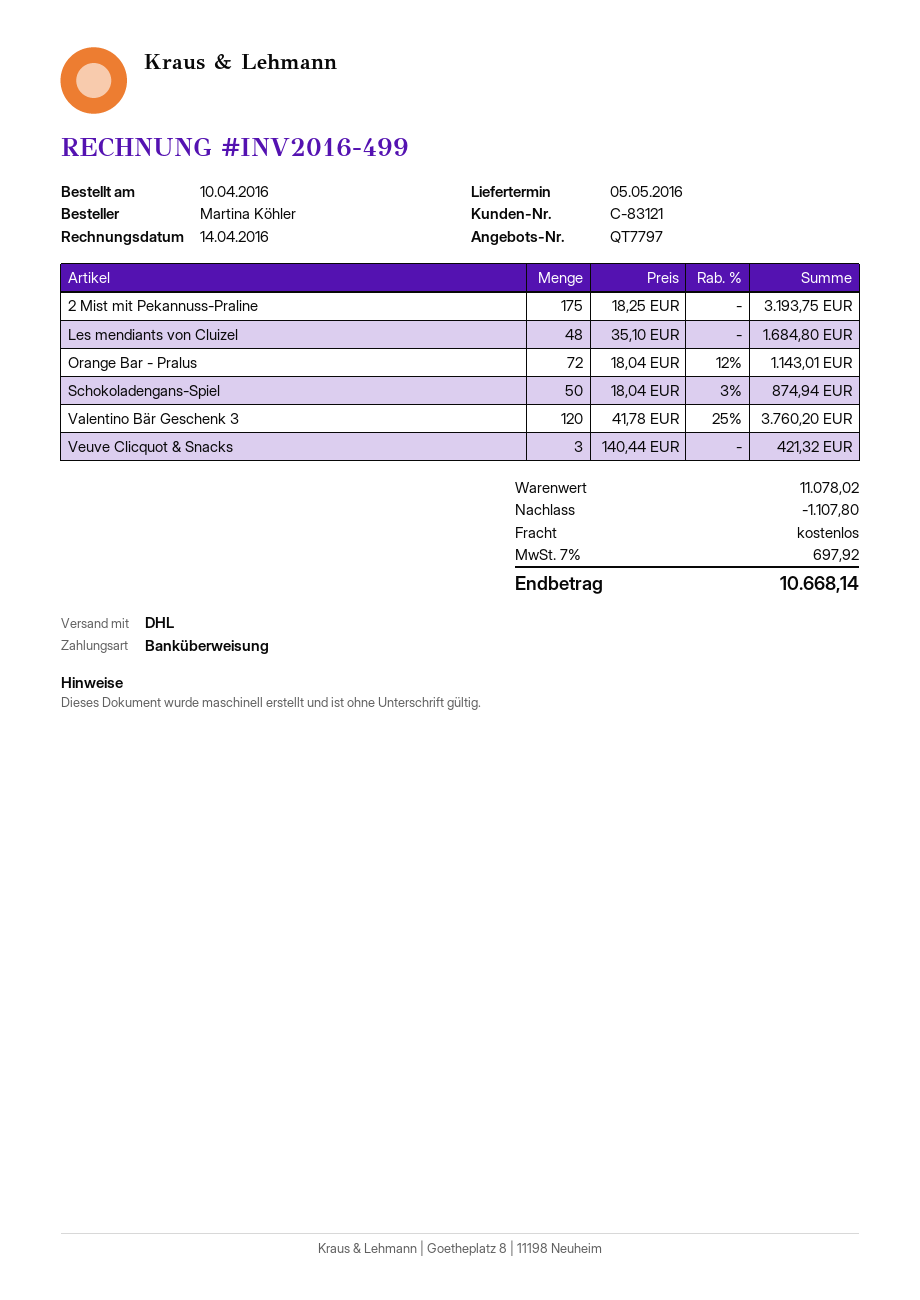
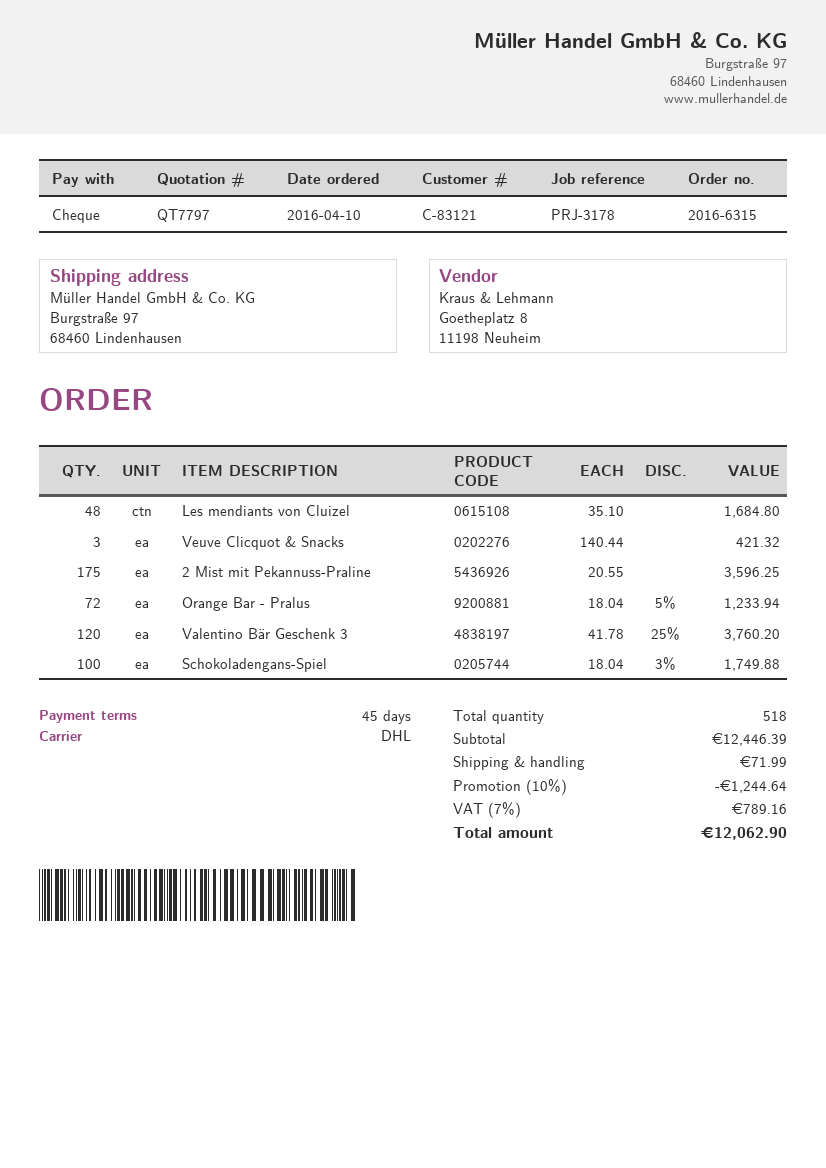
payment method: bank transfer -> cheque
2 Mist mit Pekannuss-Praline: 175 x 18.25 = 3193.75 -> 175 x 20.55 = 3596.25
Orange Bar - Pralus: 72 x 18.04 - 12% = 1143.01 -> 72 x 18.04 - 5% = 1233.94
Schokoladengans-Spiel: 50 x 18.04 - 3% = 874.94 -> 100 x 18.04 - 3% = 1749.88
subtotal: 11078.02 -> 12446.39
discount: 1107.80 -> 1244.64
shipping: 0.00 -> 71.99
tax: 7% = 697.92 -> 7% = 789.16
total: 10668.14 -> 12062.90

